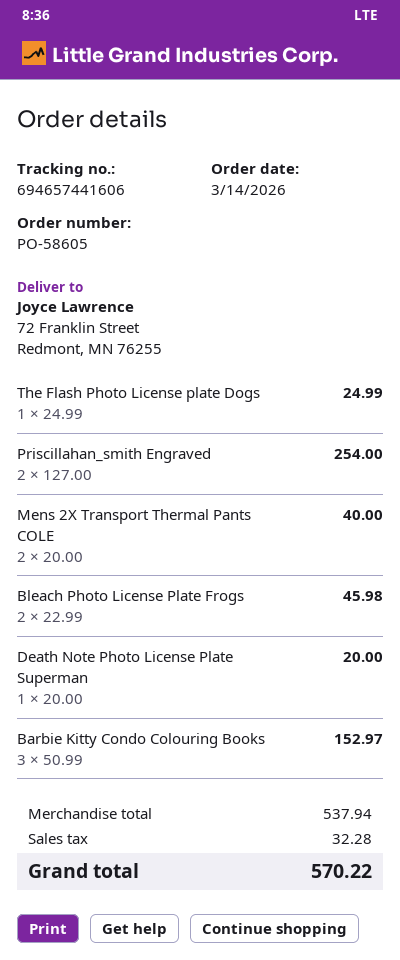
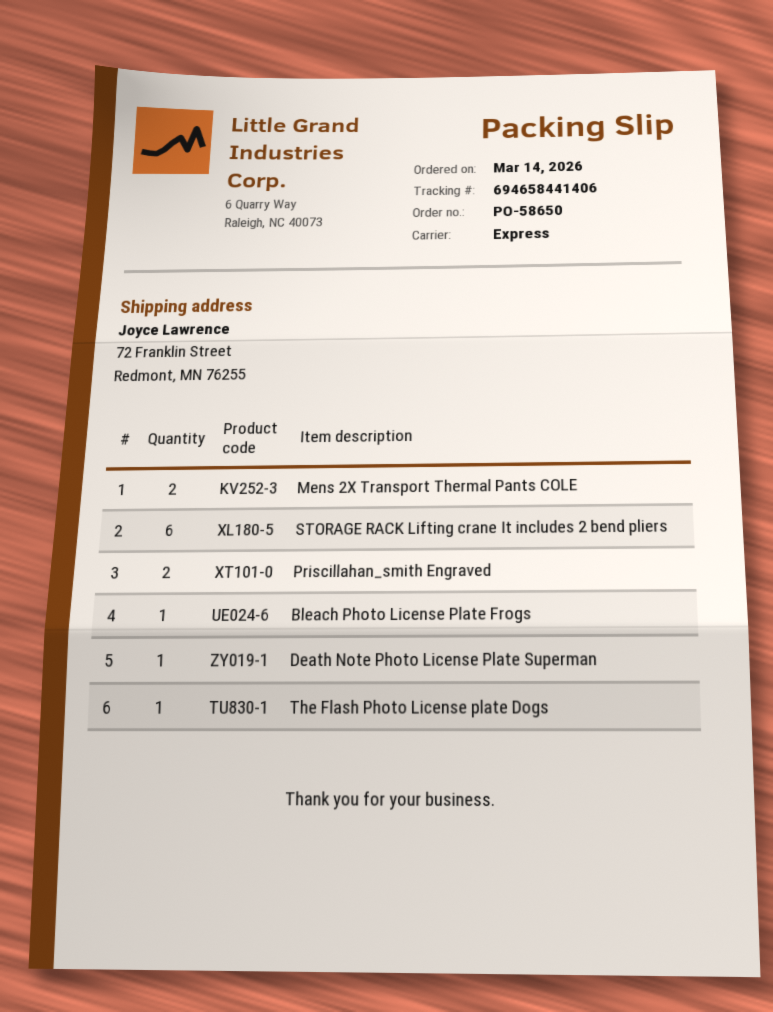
order number: PO-58605 -> PO-58650
tracking number: 694657441606 -> 694658441406
Bleach Photo License Plate Frogs: 2 -> 1
Barbie Kitty Condo Colouring Books: 3 -> none
STORAGE RACK Lifting crane It includes 2 bend pliers: none -> 6

